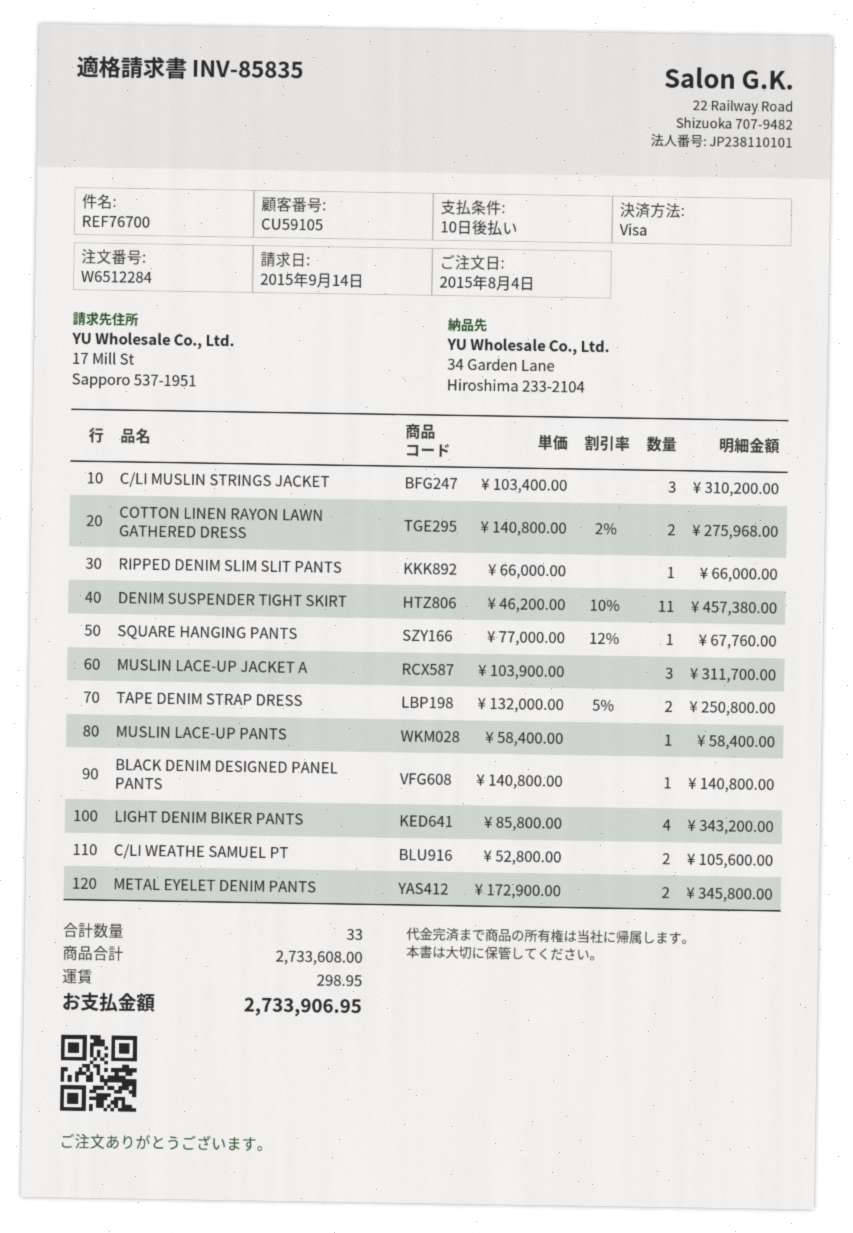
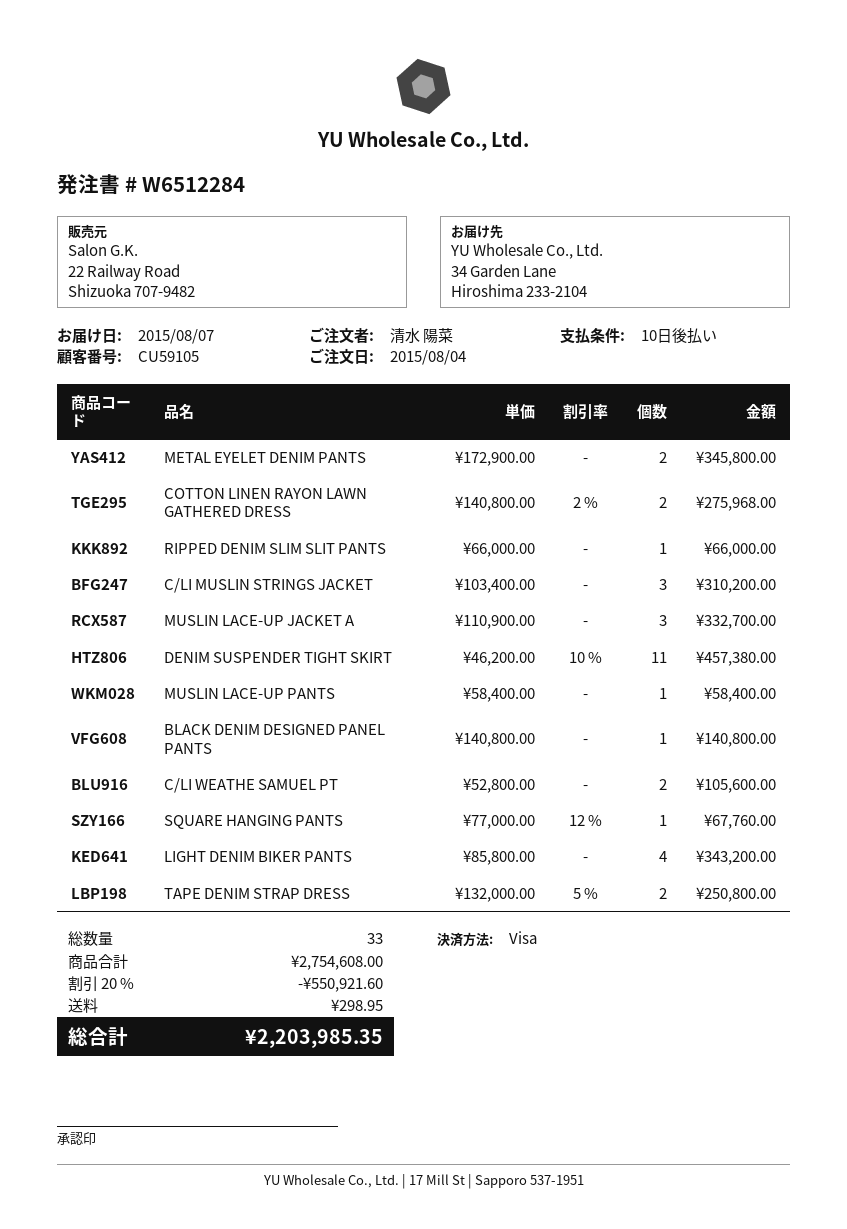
MUSLIN LACE-UP JACKET A: 3 x 103900.00 = 311700.00 -> 3 x 110900.00 = 332700.00
subtotal: 2733608.00 -> 2754608.00
discount: none -> 20% = 550921.60
total: 2733906.95 -> 2203985.35

